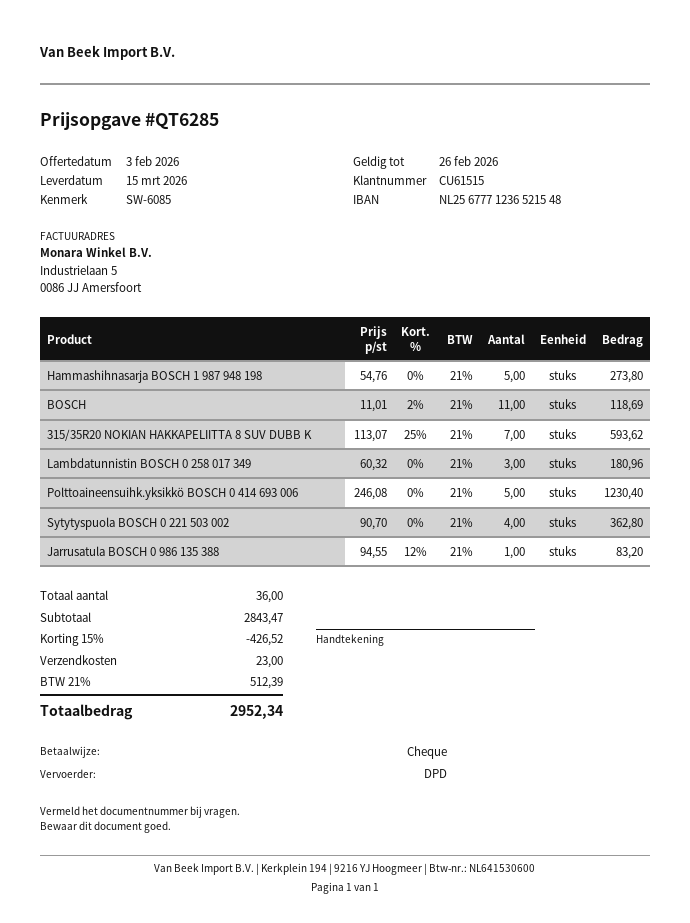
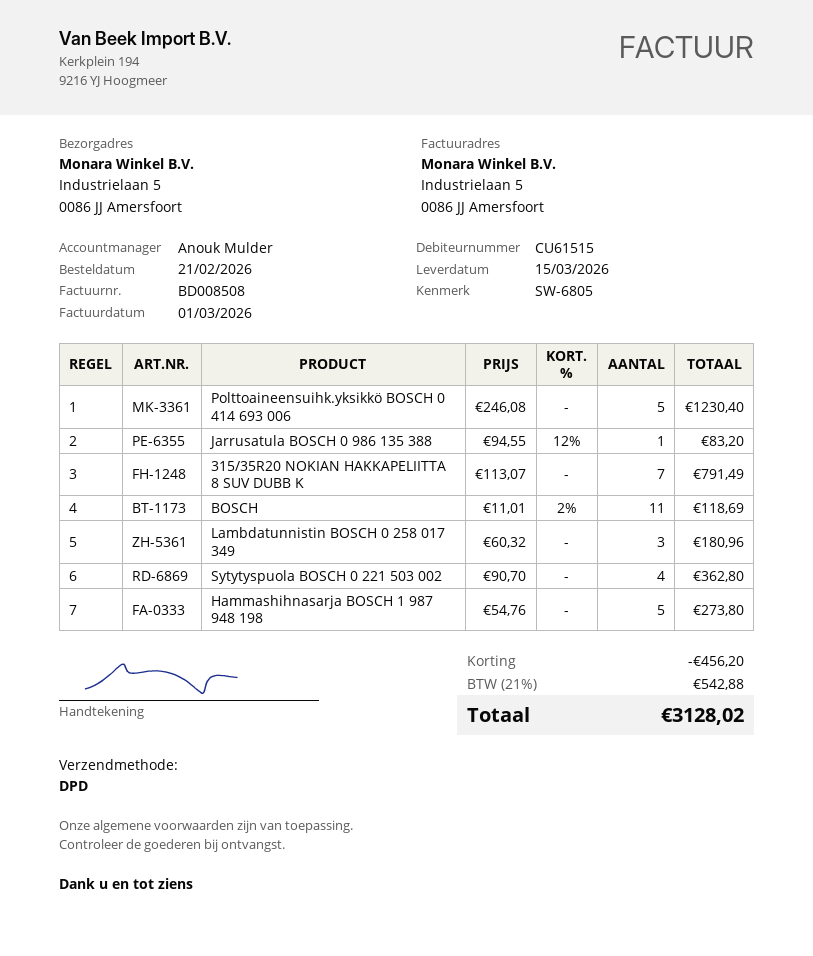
reference: SW-6085 -> SW-6805
315/35R20 NOKIAN HAKKAPELIITTA 8 SUV DUBB K: 7 x 113.07 - 25% = 593.62 -> 7 x 113.07 = 791.49
discount: 426.52 -> 456.20
shipping: 23.00 -> none
tax: 21% = 512.39 -> 21% = 542.88
total: 2952.34 -> 3128.02

